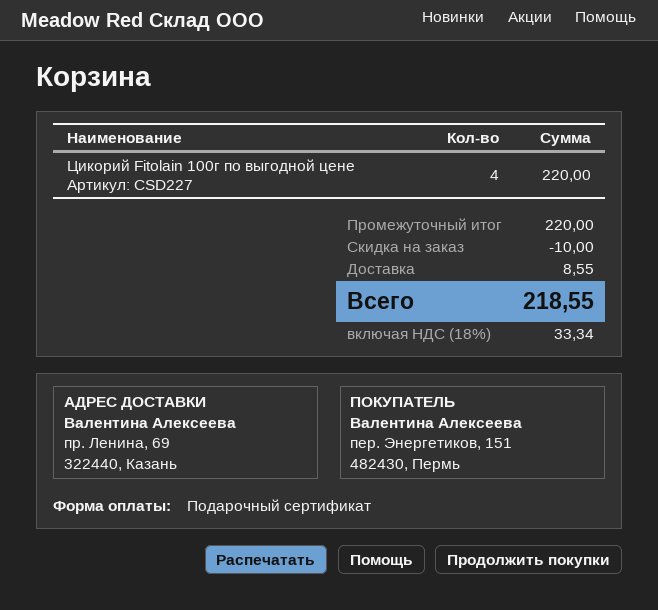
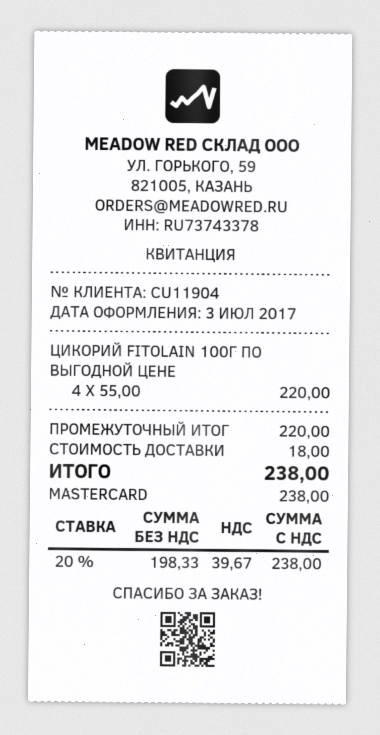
payment method: gift card -> Mastercard
discount: 10.00 -> none
shipping: 8.55 -> 18.00
tax: 18% = 33.34 -> 20% = 39.67
total: 218.55 -> 238.00

